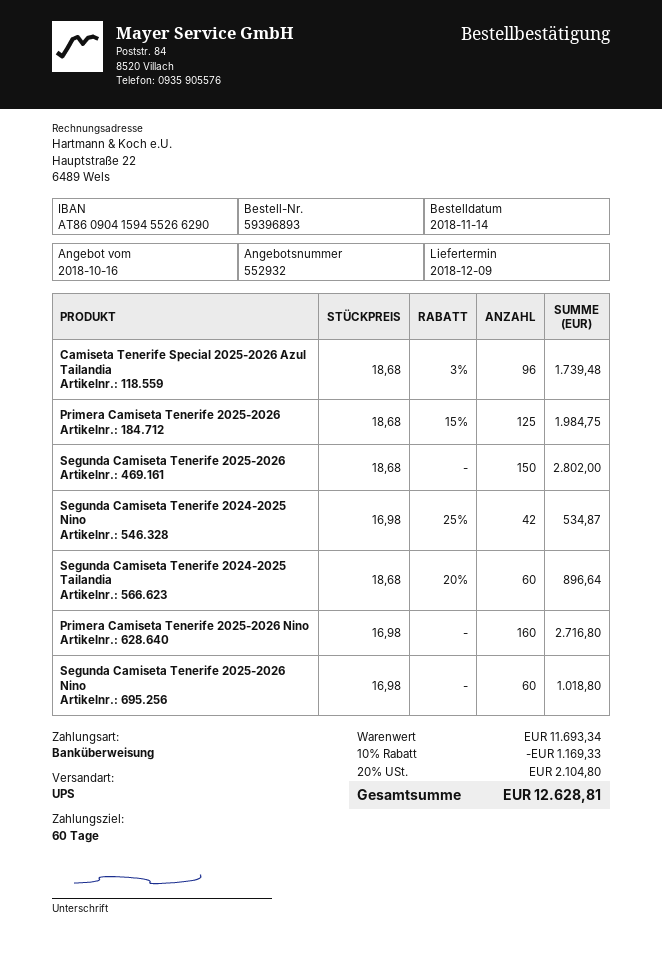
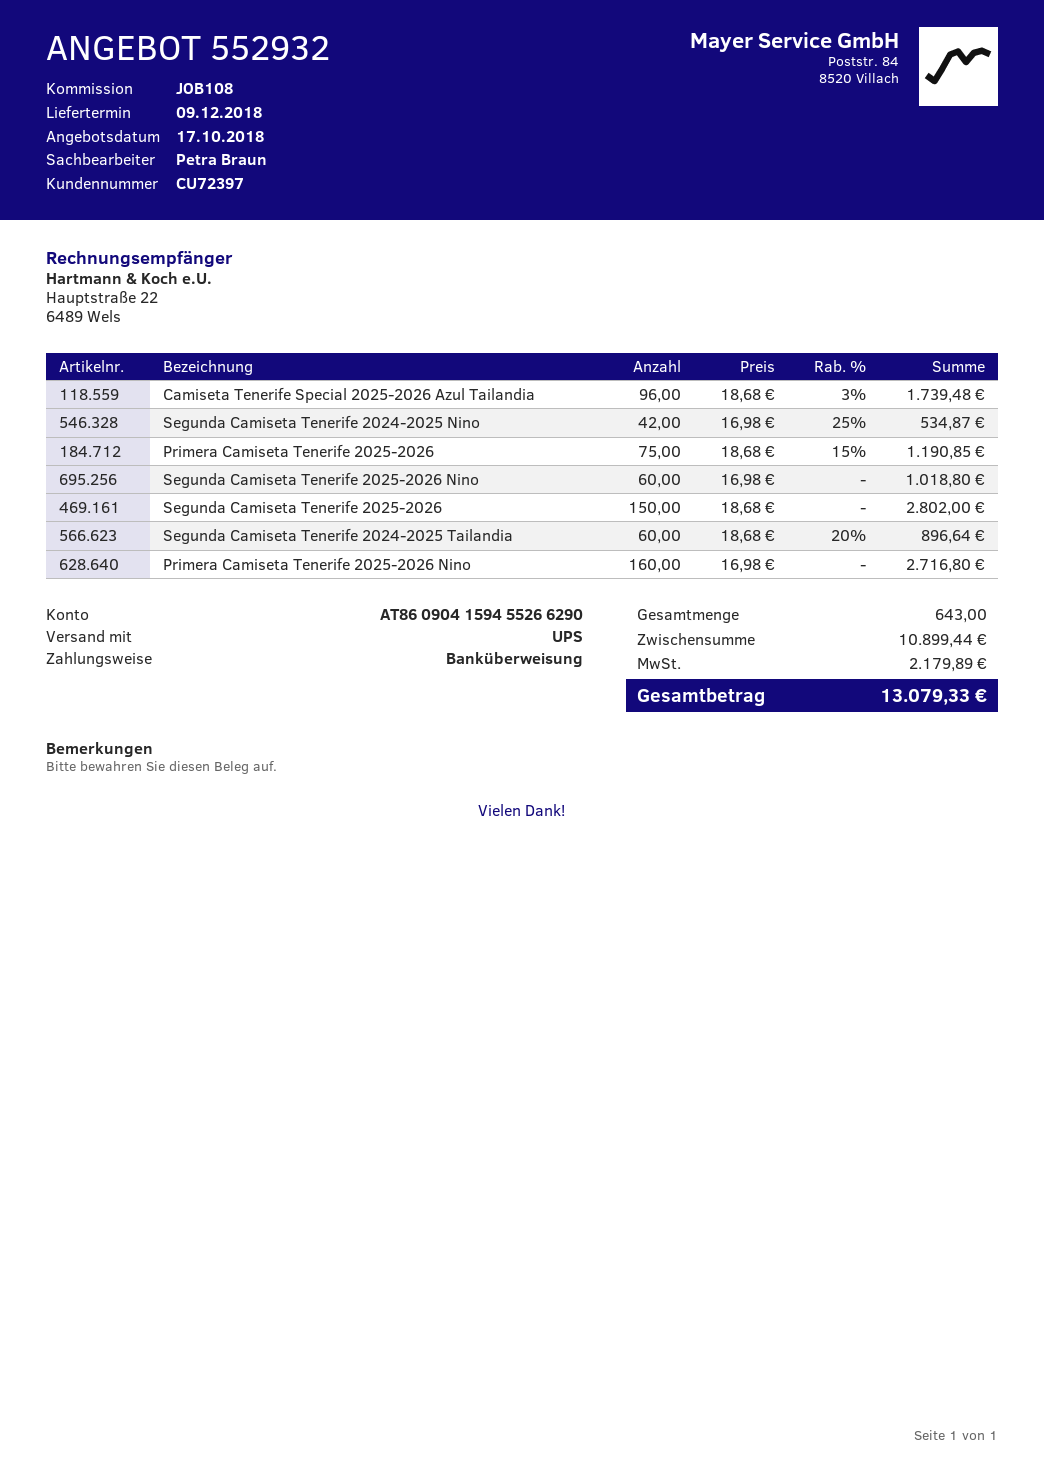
quote date: 2018-10-16 -> 2018-10-17
Primera Camiseta Tenerife 2025-2026: 125 x 18.68 - 15% = 1984.75 -> 75 x 18.68 - 15% = 1190.85
subtotal: 11693.34 -> 10899.44
discount: 10% = 1169.33 -> none
tax: 2104.80 -> 2179.89
total: 12628.81 -> 13079.33

